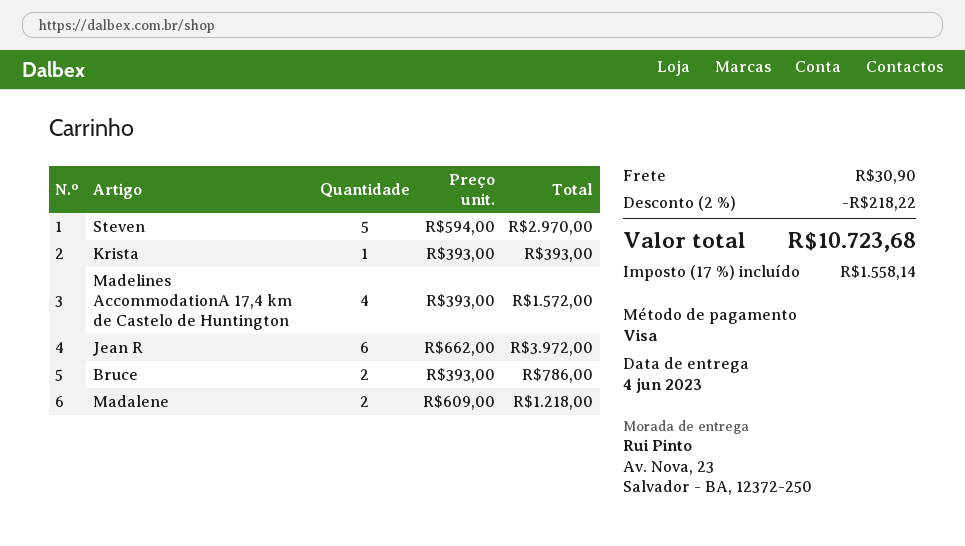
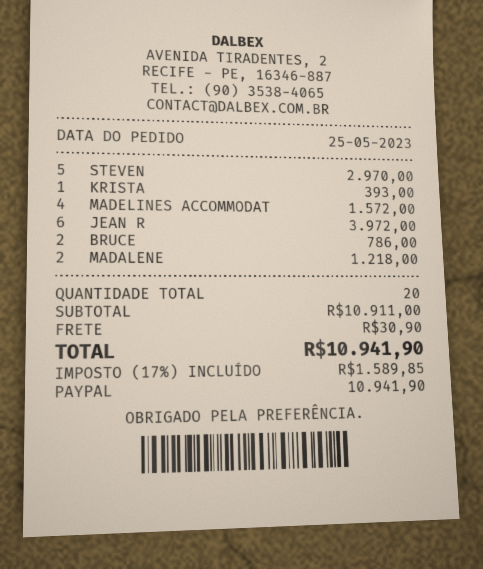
payment method: Visa -> PayPal
discount: 2% = 218.22 -> none
tax: 17% = 1558.14 -> 17% = 1589.85
total: 10723.68 -> 10941.90

